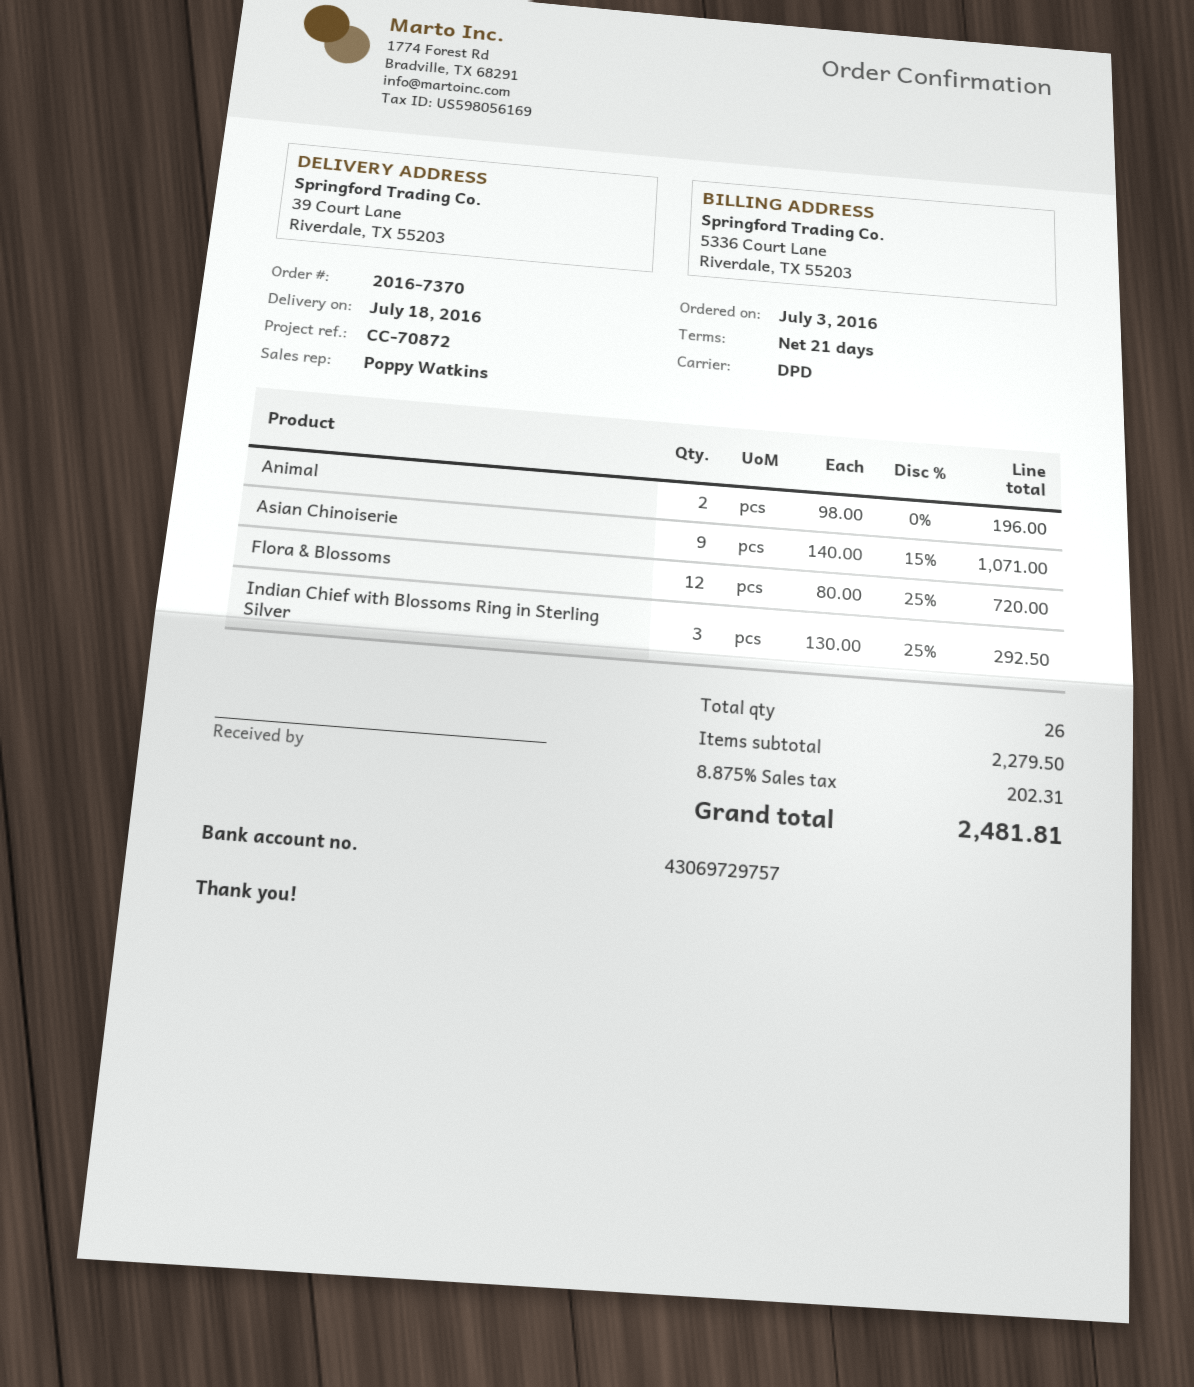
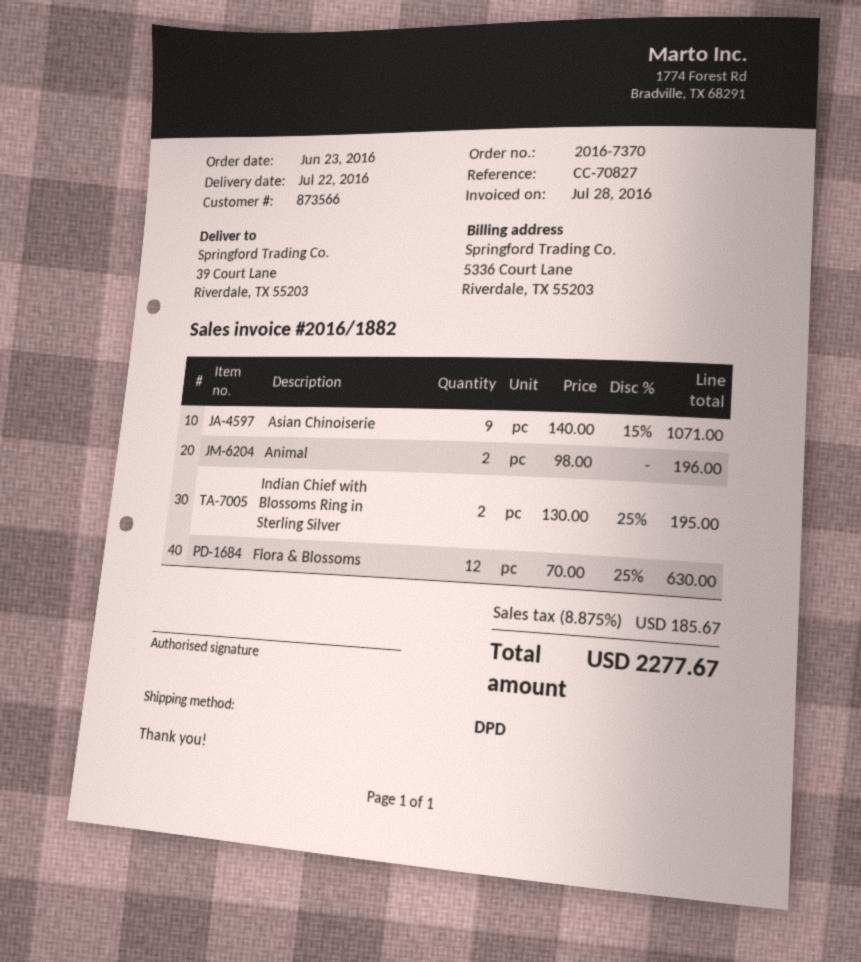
order date: 2016-07-03 -> 2016-06-23
delivery date: 2016-07-18 -> 2016-07-22
reference: CC-70872 -> CC-70827
Flora & Blossoms: 12 x 80.00 - 25% = 720.00 -> 12 x 70.00 - 25% = 630.00
Indian Chief with Blossoms Ring in Sterling Silver: 3 x 130.00 - 25% = 292.50 -> 2 x 130.00 - 25% = 195.00
tax: 8.875% = 202.31 -> 8.875% = 185.67
total: 2481.81 -> 2277.67

